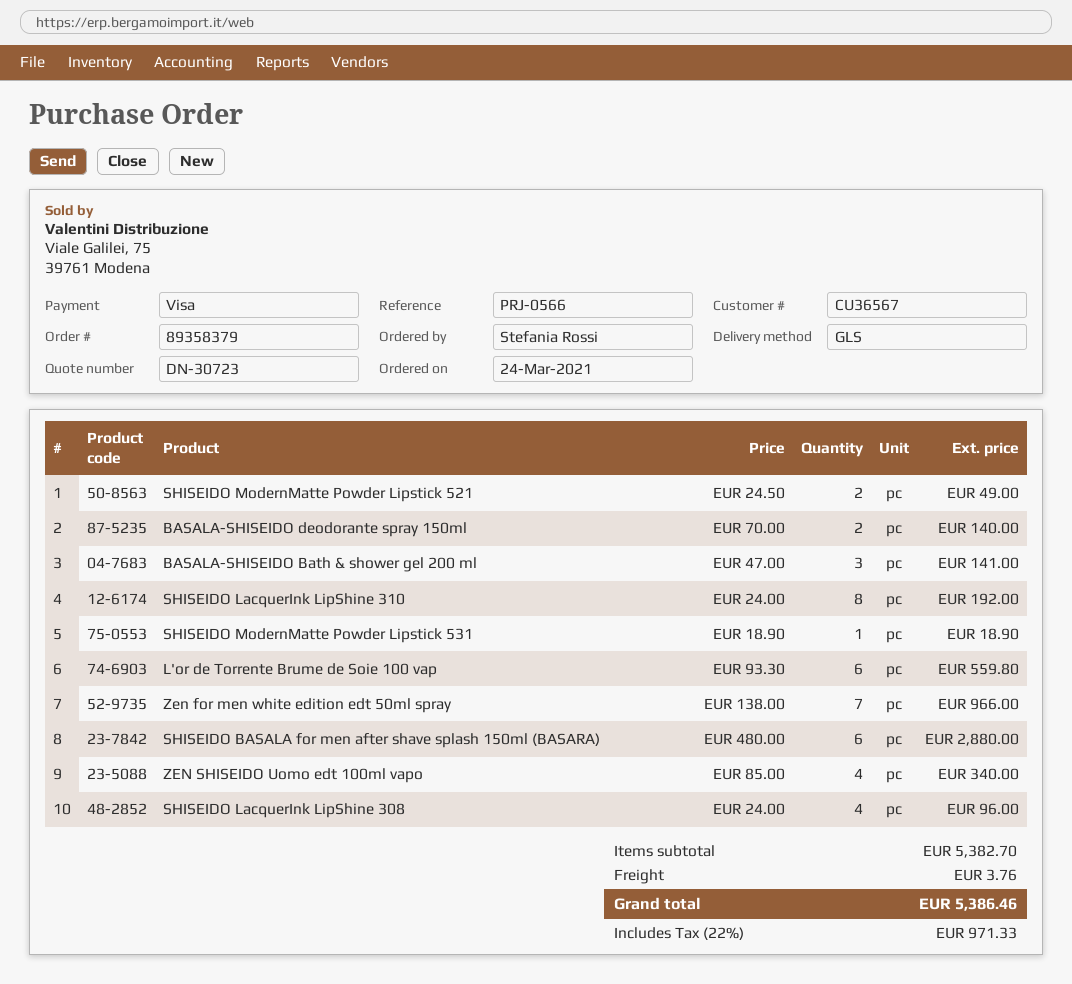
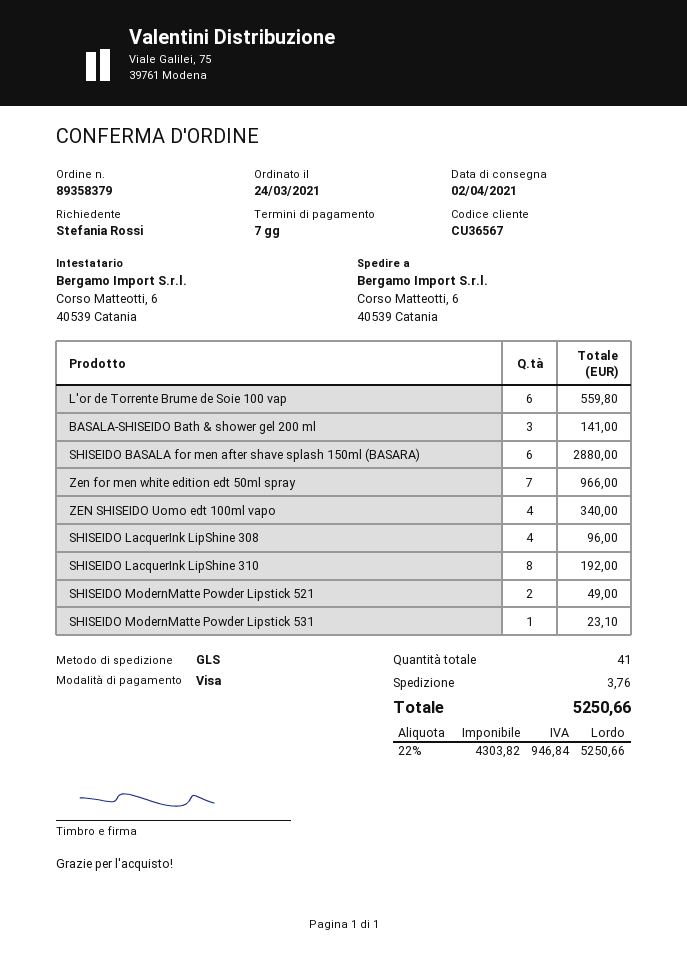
BASALA-SHISEIDO deodorante spray 150ml: 2 for 140.00 -> none
SHISEIDO ModernMatte Powder Lipstick 531: 1 for 18.90 -> 1 for 23.10
tax: 22% = 971.33 -> 22% = 946.84
total: 5386.46 -> 5250.66

